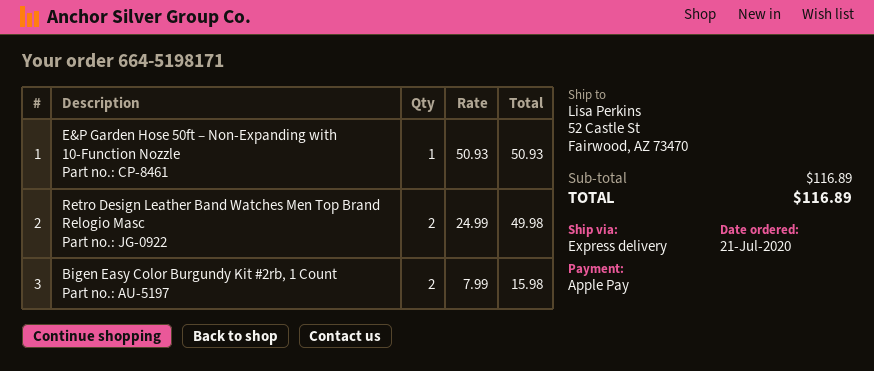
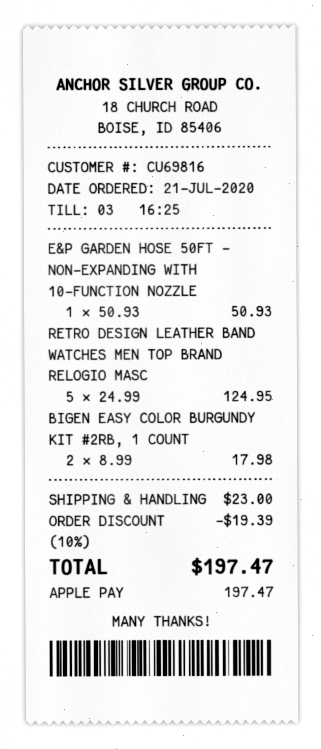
Retro Design Leather Band Watches Men Top Brand Relogio Masc: 2 x 24.99 = 49.98 -> 5 x 24.99 = 124.95
Bigen Easy Color Burgundy Kit #2rb, 1 Count: 2 x 7.99 = 15.98 -> 2 x 8.99 = 17.98
discount: none -> 10% = 19.39
shipping: none -> 23.00
total: 116.89 -> 197.47

